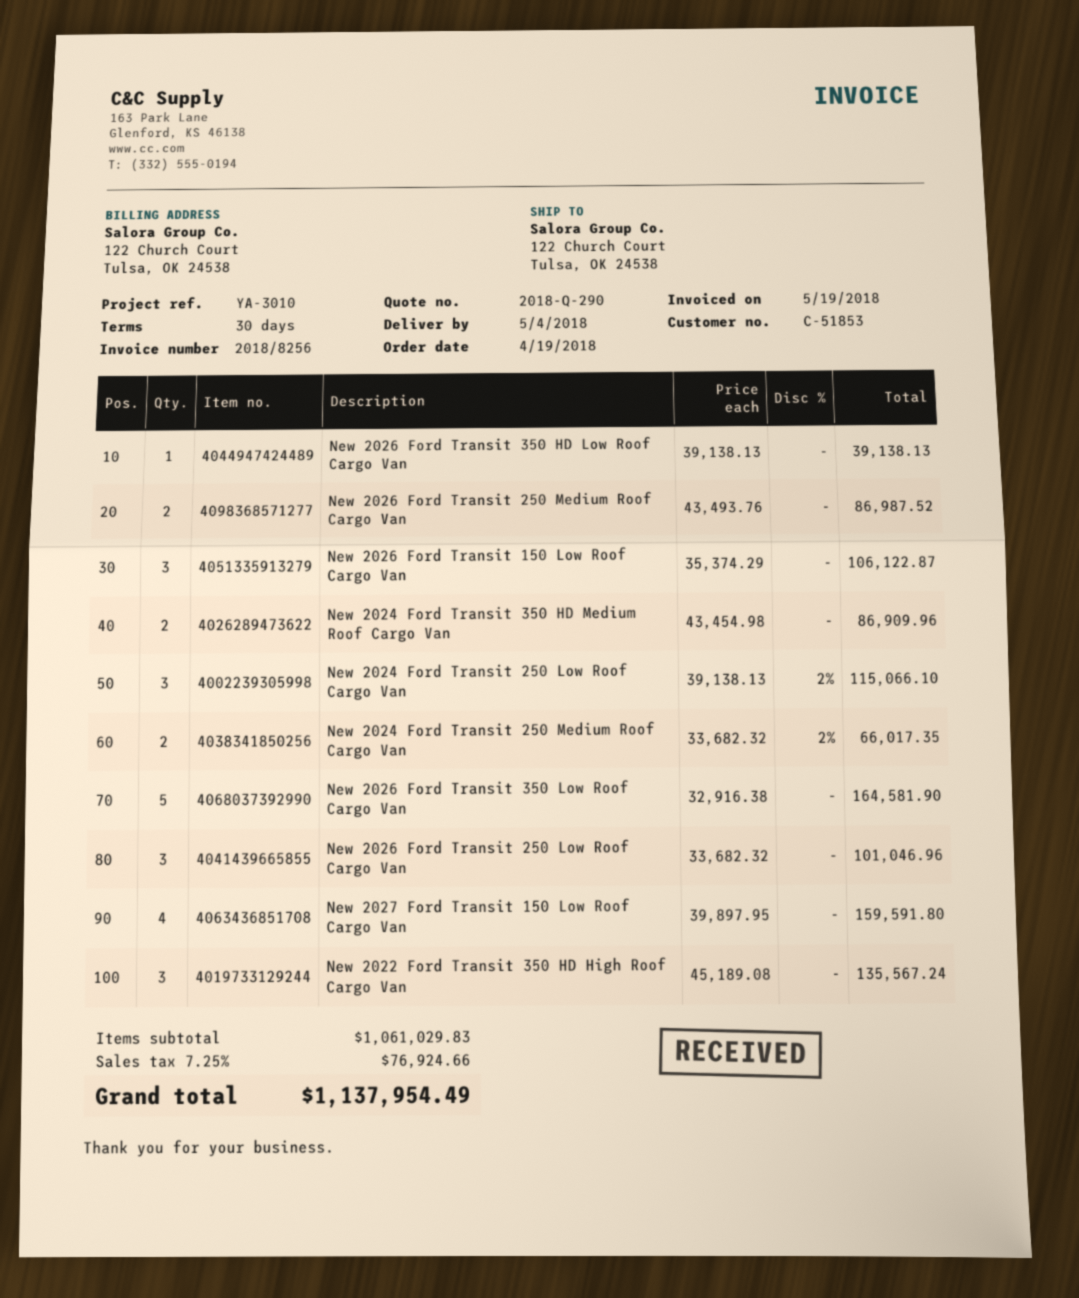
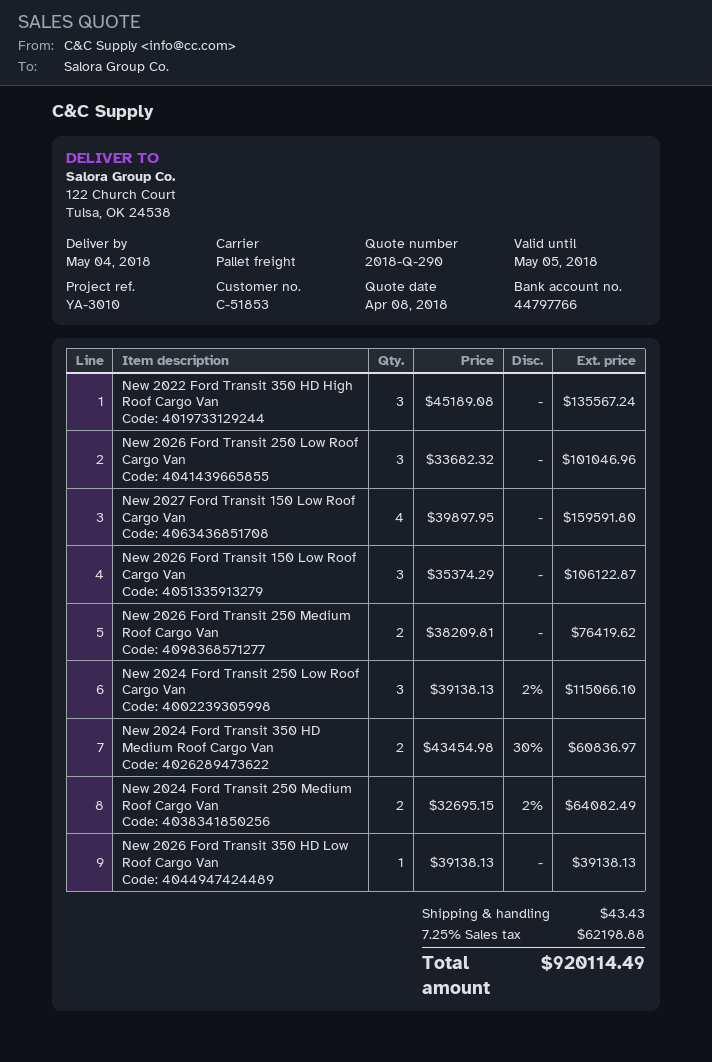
New 2026 Ford Transit 250 Medium Roof Cargo Van: 2 x 43493.76 = 86987.52 -> 2 x 38209.81 = 76419.62
New 2024 Ford Transit 350 HD Medium Roof Cargo Van: 2 x 43454.98 = 86909.96 -> 2 x 43454.98 - 30% = 60836.97
New 2024 Ford Transit 250 Medium Roof Cargo Van: 2 x 33682.32 - 2% = 66017.35 -> 2 x 32695.15 - 2% = 64082.49
New 2026 Ford Transit 350 Low Roof Cargo Van: 5 x 32916.38 = 164581.90 -> none
shipping: none -> 43.43
tax: 7.25% = 76924.66 -> 7.25% = 62198.88
total: 1137954.49 -> 920114.49

